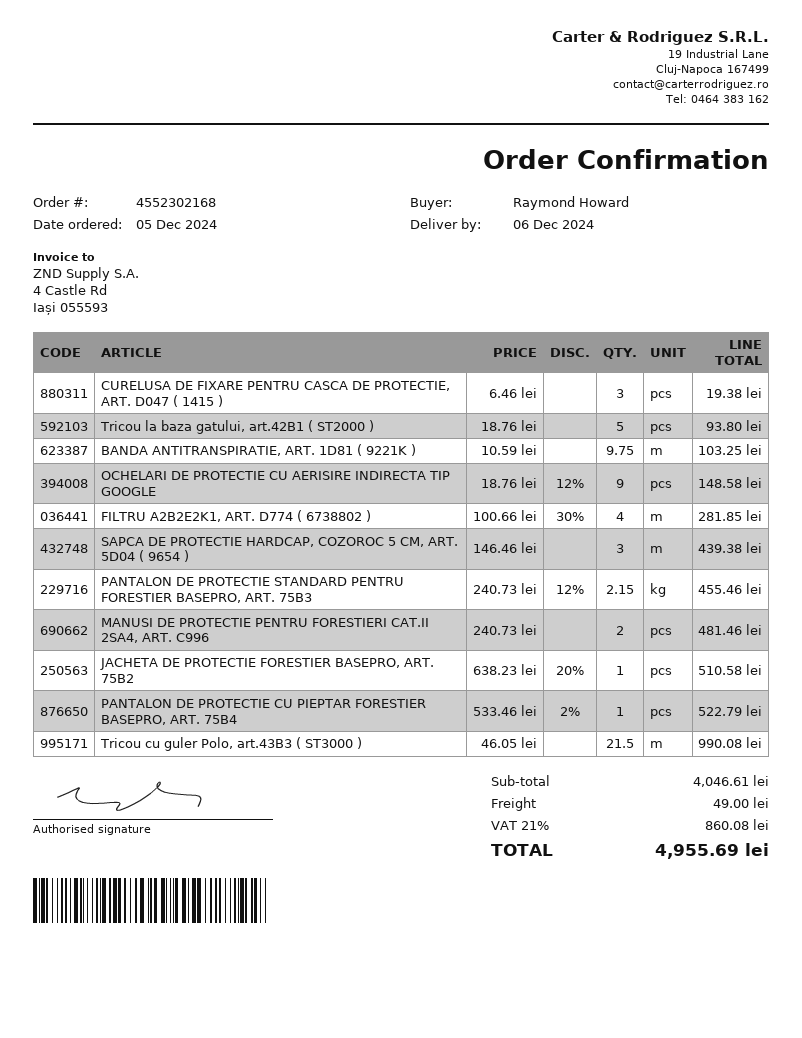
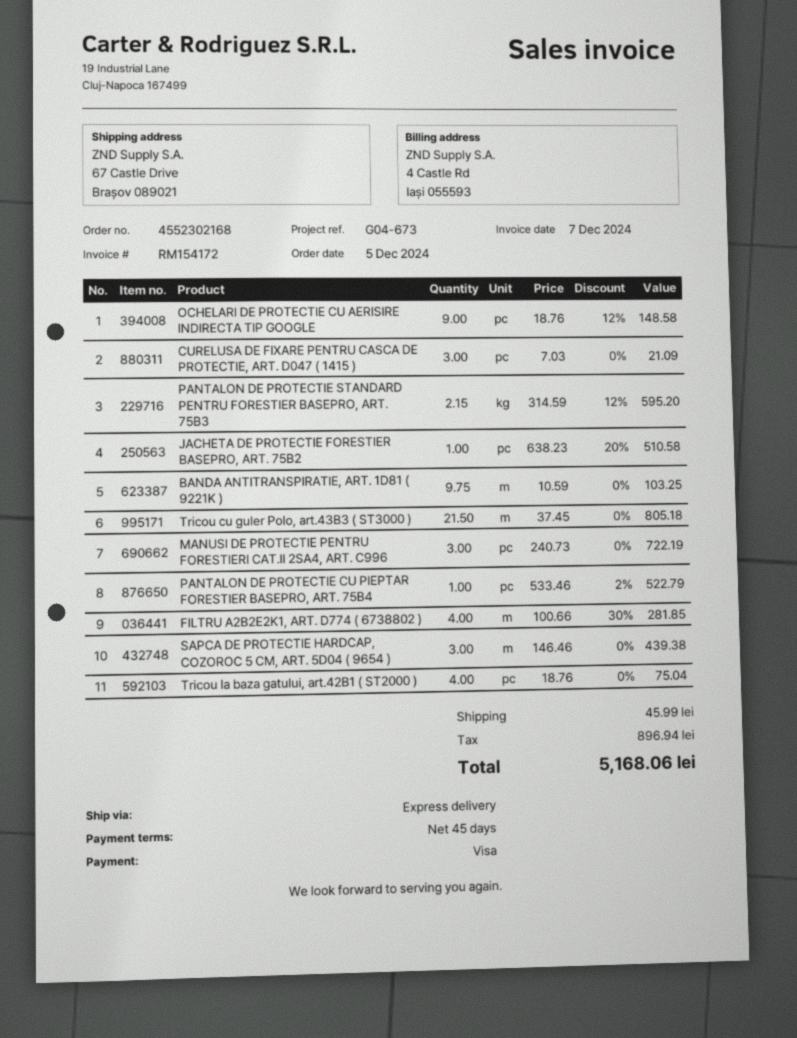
CURELUSA DE FIXARE PENTRU CASCA DE PROTECTIE, ART. D047 ( 1415 ): 3 x 6.46 = 19.38 -> 3 x 7.03 = 21.09
Tricou la baza gatului, art.42B1 ( ST2000 ): 5 x 18.76 = 93.80 -> 4 x 18.76 = 75.04
PANTALON DE PROTECTIE STANDARD PENTRU FORESTIER BASEPRO, ART. 75B3: 2.15 x 240.73 - 12% = 455.46 -> 2.15 x 314.59 - 12% = 595.20
MANUSI DE PROTECTIE PENTRU FORESTIERI CAT.II 2SA4, ART. C996: 2 x 240.73 = 481.46 -> 3 x 240.73 = 722.19
Tricou cu guler Polo, art.43B3 ( ST3000 ): 21.5 x 46.05 = 990.08 -> 21.5 x 37.45 = 805.18
shipping: 49.00 -> 45.99
tax: 860.08 -> 896.94
total: 4955.69 -> 5168.06

